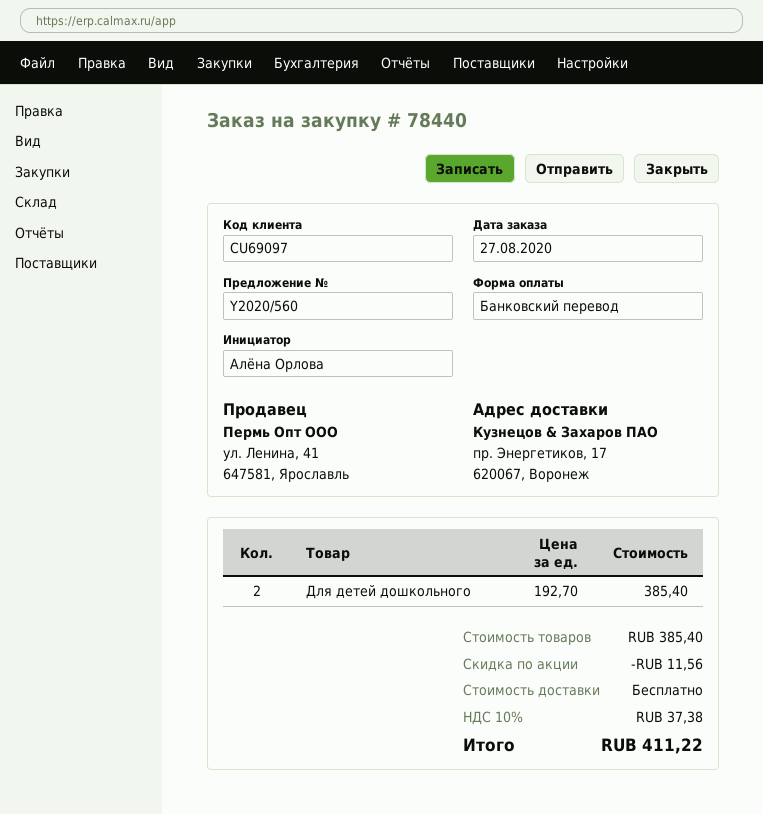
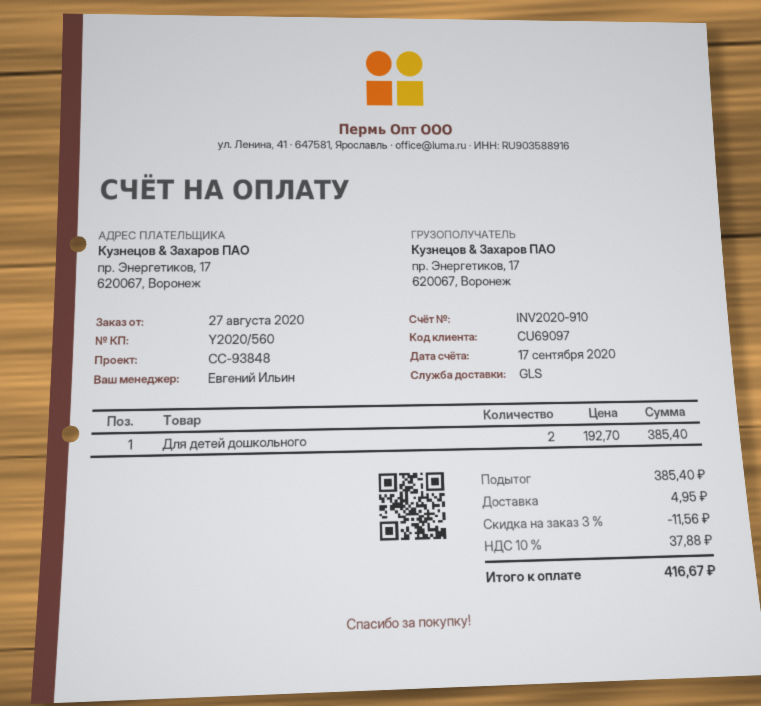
shipping: 0.00 -> 4.95
tax: 10% = 37.38 -> 10% = 37.88
total: 411.22 -> 416.67

